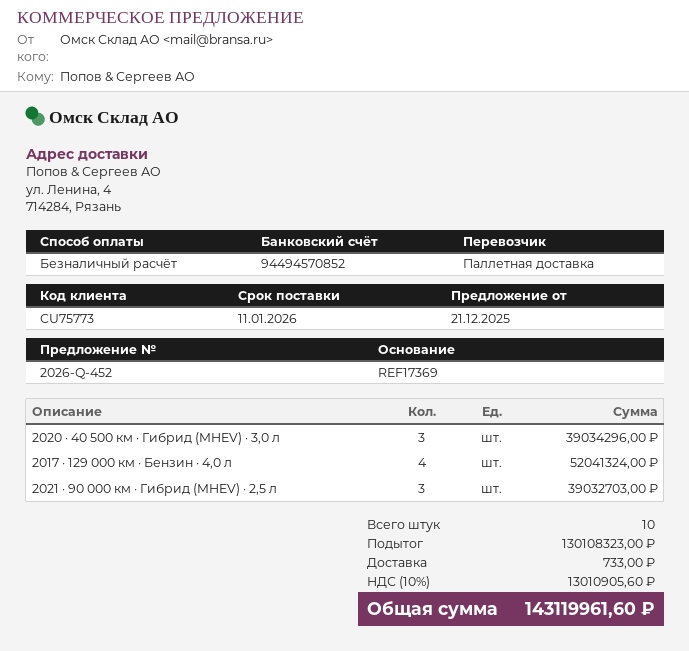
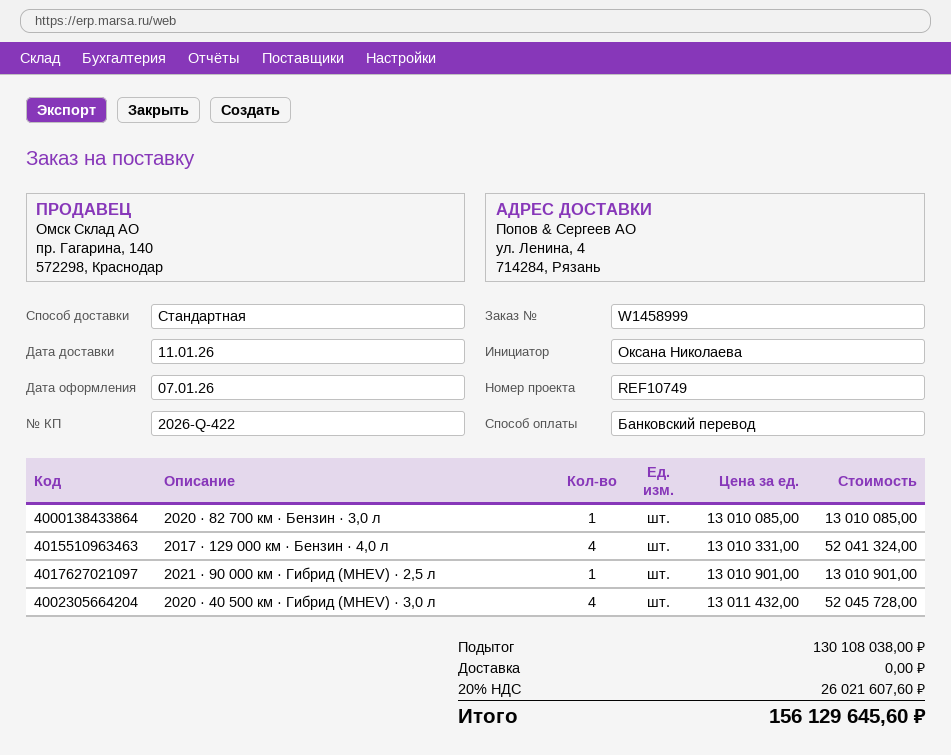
quote number: 2026-Q-452 -> 2026-Q-422
reference: REF17369 -> REF10749
shipping method: pallet freight -> standard
2020 · 40 500 км · Гибрид (MHEV) · 3,0 л: 3 for 39034296.00 -> 4 for 52045728.00
2021 · 90 000 км · Гибрид (MHEV) · 2,5 л: 3 for 39032703.00 -> 1 for 13010901.00
2020 · 82 700 км · Бензин · 3,0 л: none -> 1 for 13010085.00
subtotal: 130108323.00 -> 130108038.00
shipping: 733.00 -> 0.00
tax: 10% = 13010905.60 -> 20% = 26021607.60
total: 143119961.60 -> 156129645.60

